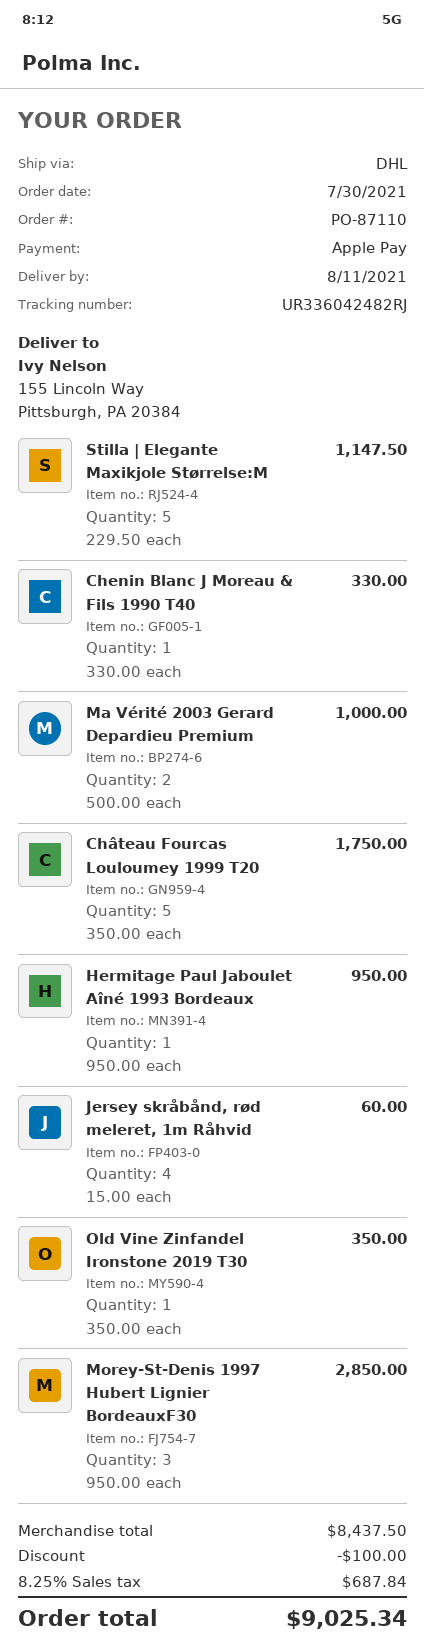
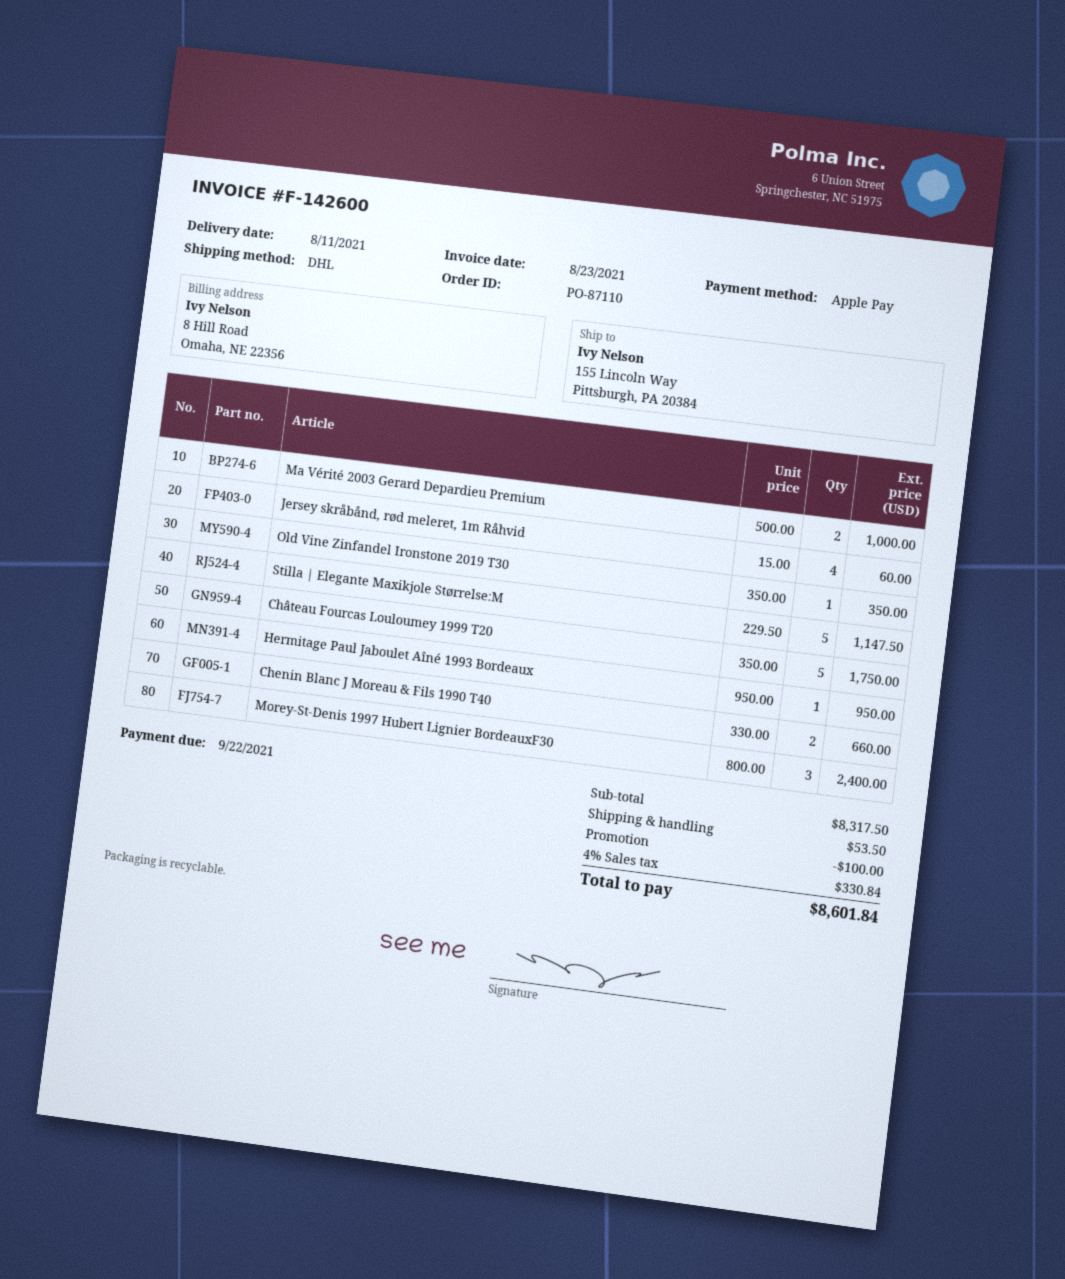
Chenin Blanc J Moreau & Fils 1990 T40: 1 x 330.00 = 330.00 -> 2 x 330.00 = 660.00
Morey-St-Denis 1997 Hubert Lignier BordeauxF30: 3 x 950.00 = 2850.00 -> 3 x 800.00 = 2400.00
subtotal: 8437.50 -> 8317.50
shipping: none -> 53.50
tax: 8.25% = 687.84 -> 4% = 330.84
total: 9025.34 -> 8601.84

